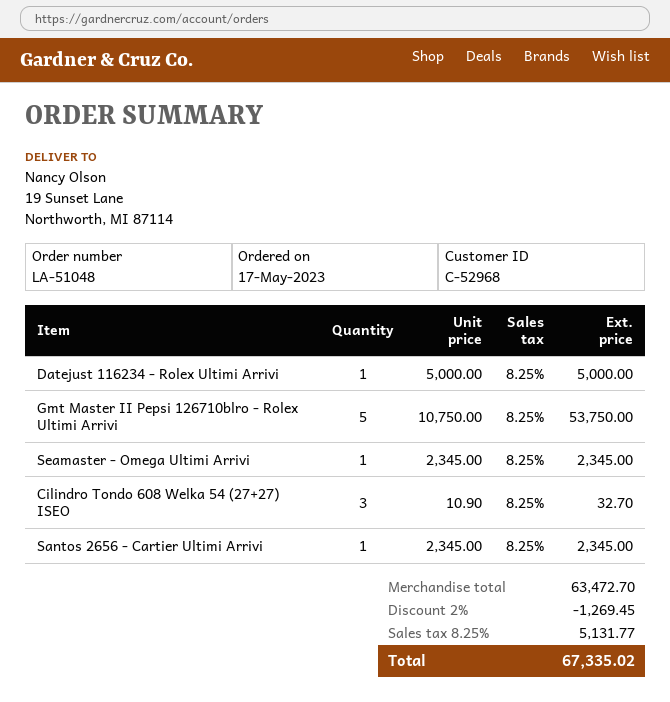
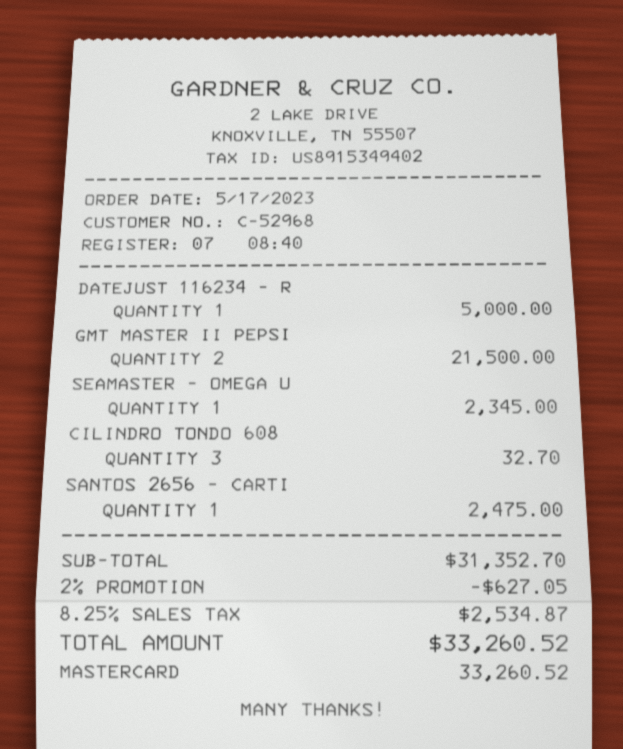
Gmt Master II Pepsi 126710blro - Rolex Ultimi Arrivi: 5 for 53750.00 -> 2 for 21500.00
Santos 2656 - Cartier Ultimi Arrivi: 1 for 2345.00 -> 1 for 2475.00
subtotal: 63472.70 -> 31352.70
discount: 2% = 1269.45 -> 2% = 627.05
tax: 8.25% = 5131.77 -> 8.25% = 2534.87
total: 67335.02 -> 33260.52

